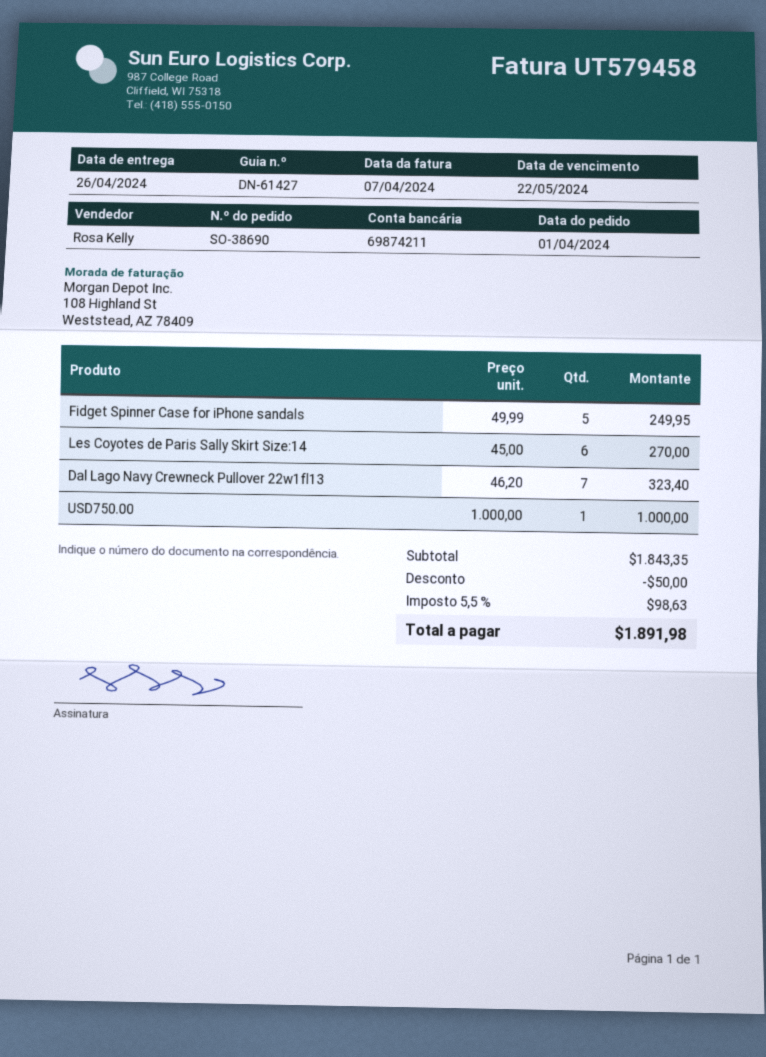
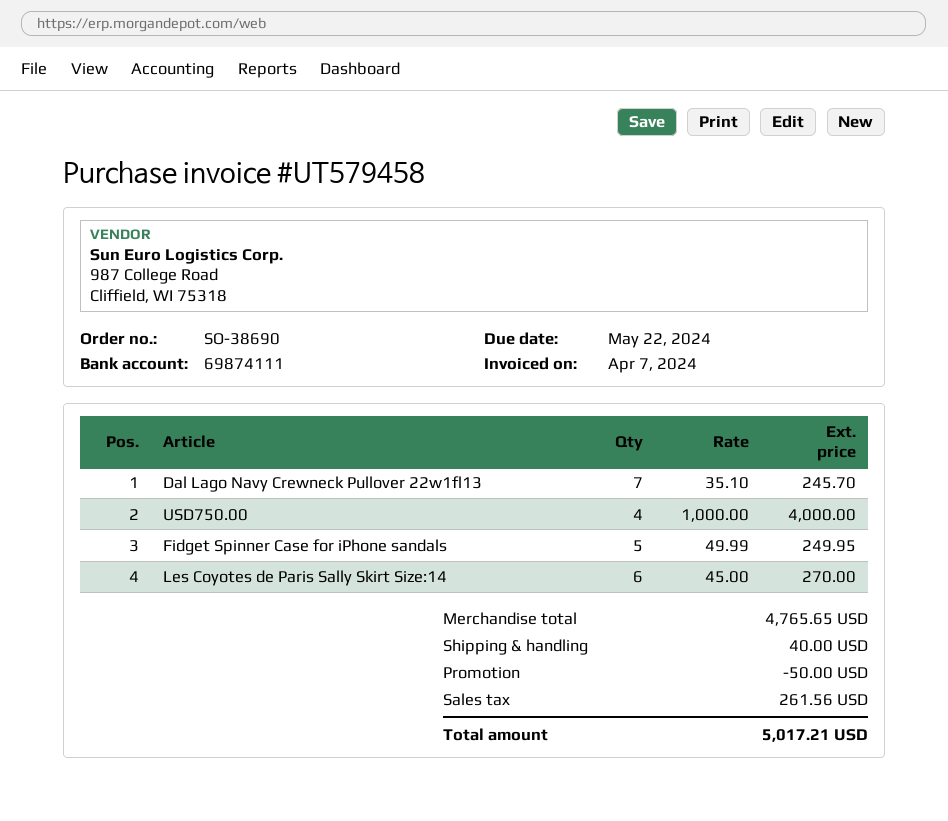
bank account: 69874211 -> 69874111
Dal Lago Navy Crewneck Pullover 22w1fl13: 7 x 46.20 = 323.40 -> 7 x 35.10 = 245.70
USD750.00: 1 x 1000.00 = 1000.00 -> 4 x 1000.00 = 4000.00
subtotal: 1843.35 -> 4765.65
shipping: none -> 40.00
tax: 98.63 -> 261.56
total: 1891.98 -> 5017.21

